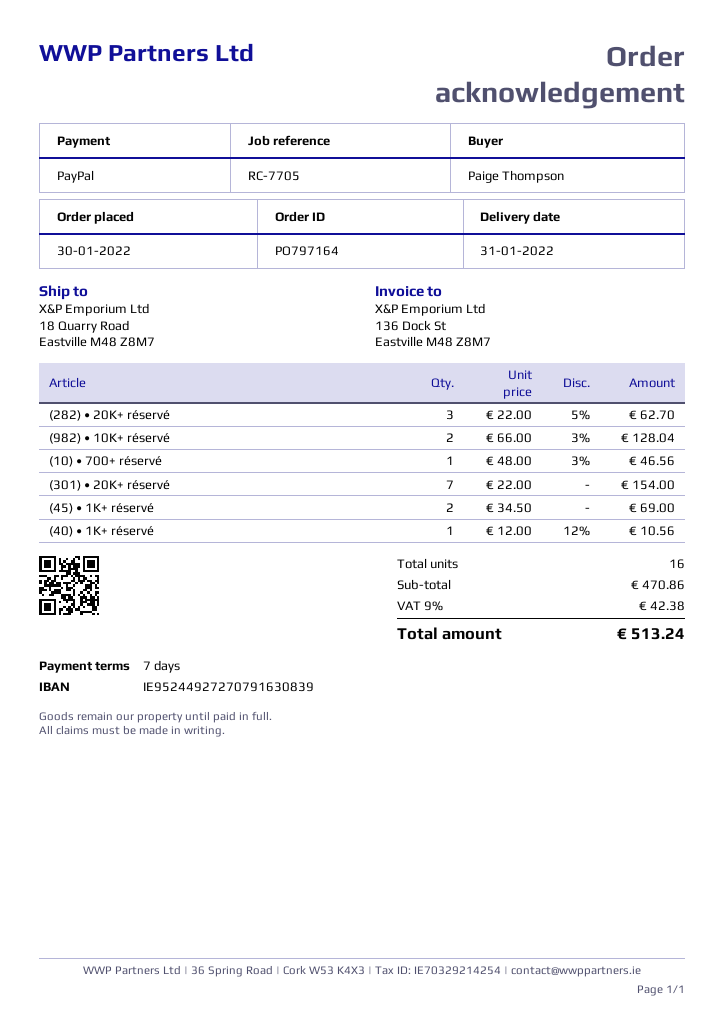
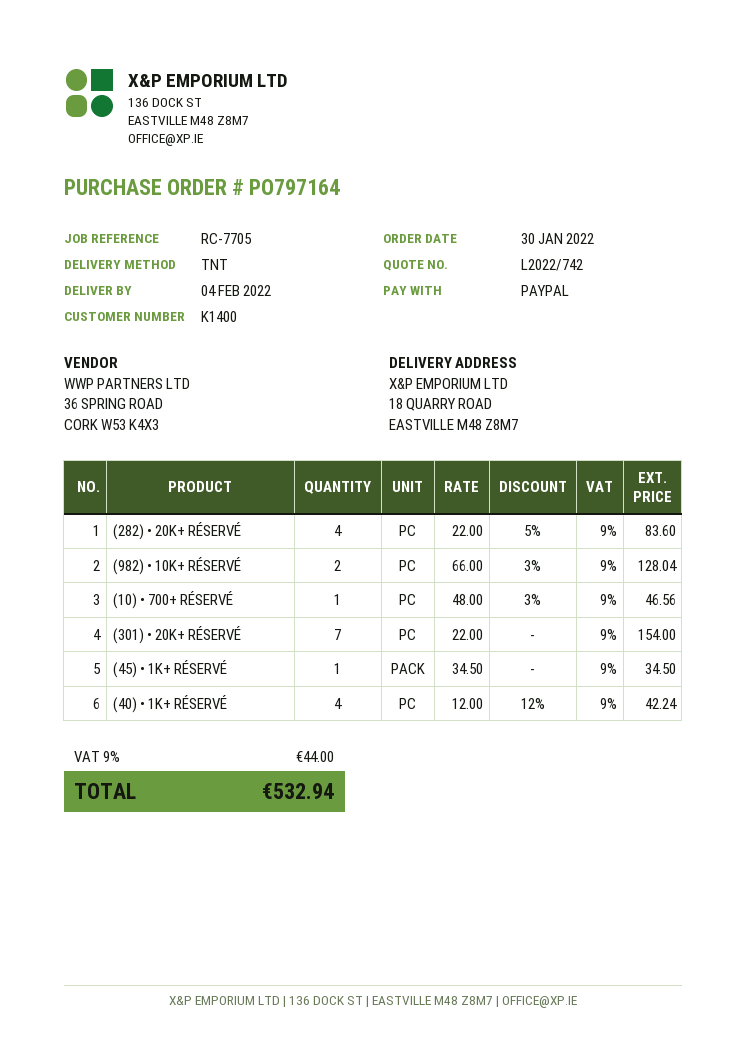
delivery date: 2022-01-31 -> 2022-02-04
(282) • 20K+ réservé: 3 x 22.00 - 5% = 62.70 -> 4 x 22.00 - 5% = 83.60
(45) • 1K+ réservé: 2 x 34.50 = 69.00 -> 1 x 34.50 = 34.50
(40) • 1K+ réservé: 1 x 12.00 - 12% = 10.56 -> 4 x 12.00 - 12% = 42.24
tax: 9% = 42.38 -> 9% = 44.00
total: 513.24 -> 532.94

